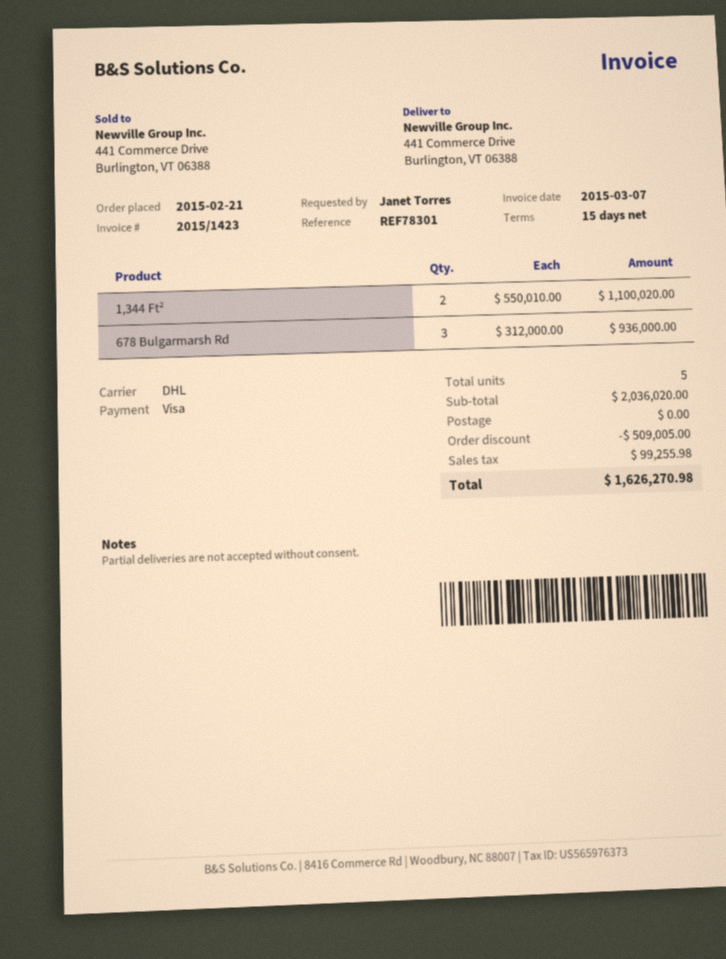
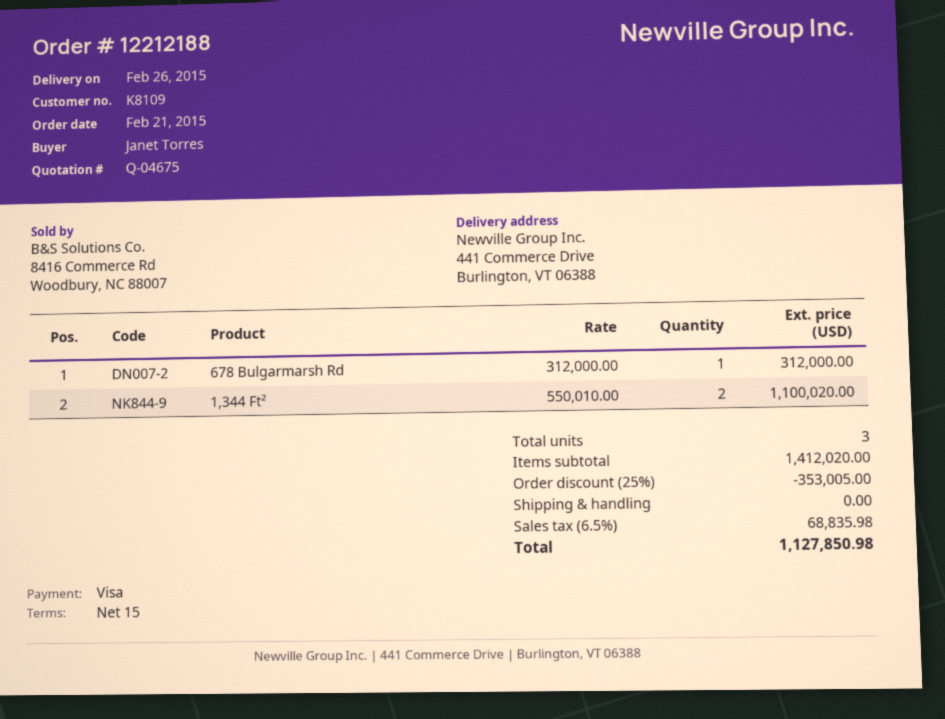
678 Bulgarmarsh Rd: 3 x 312000.00 = 936000.00 -> 1 x 312000.00 = 312000.00
total quantity: 5 -> 3
subtotal: 2036020.00 -> 1412020.00
discount: 509005.00 -> 353005.00
tax: 99255.98 -> 68835.98
total: 1626270.98 -> 1127850.98

